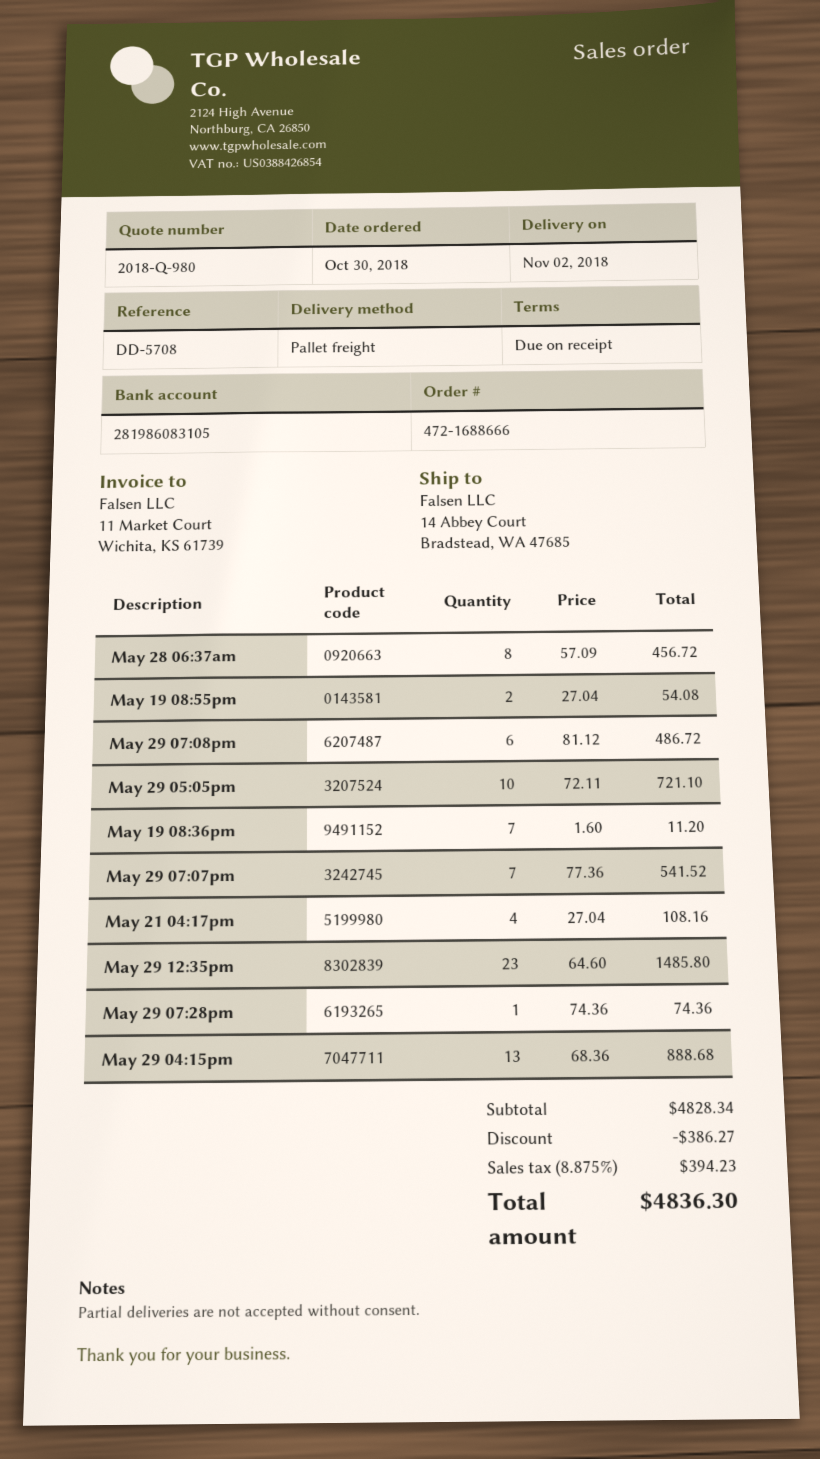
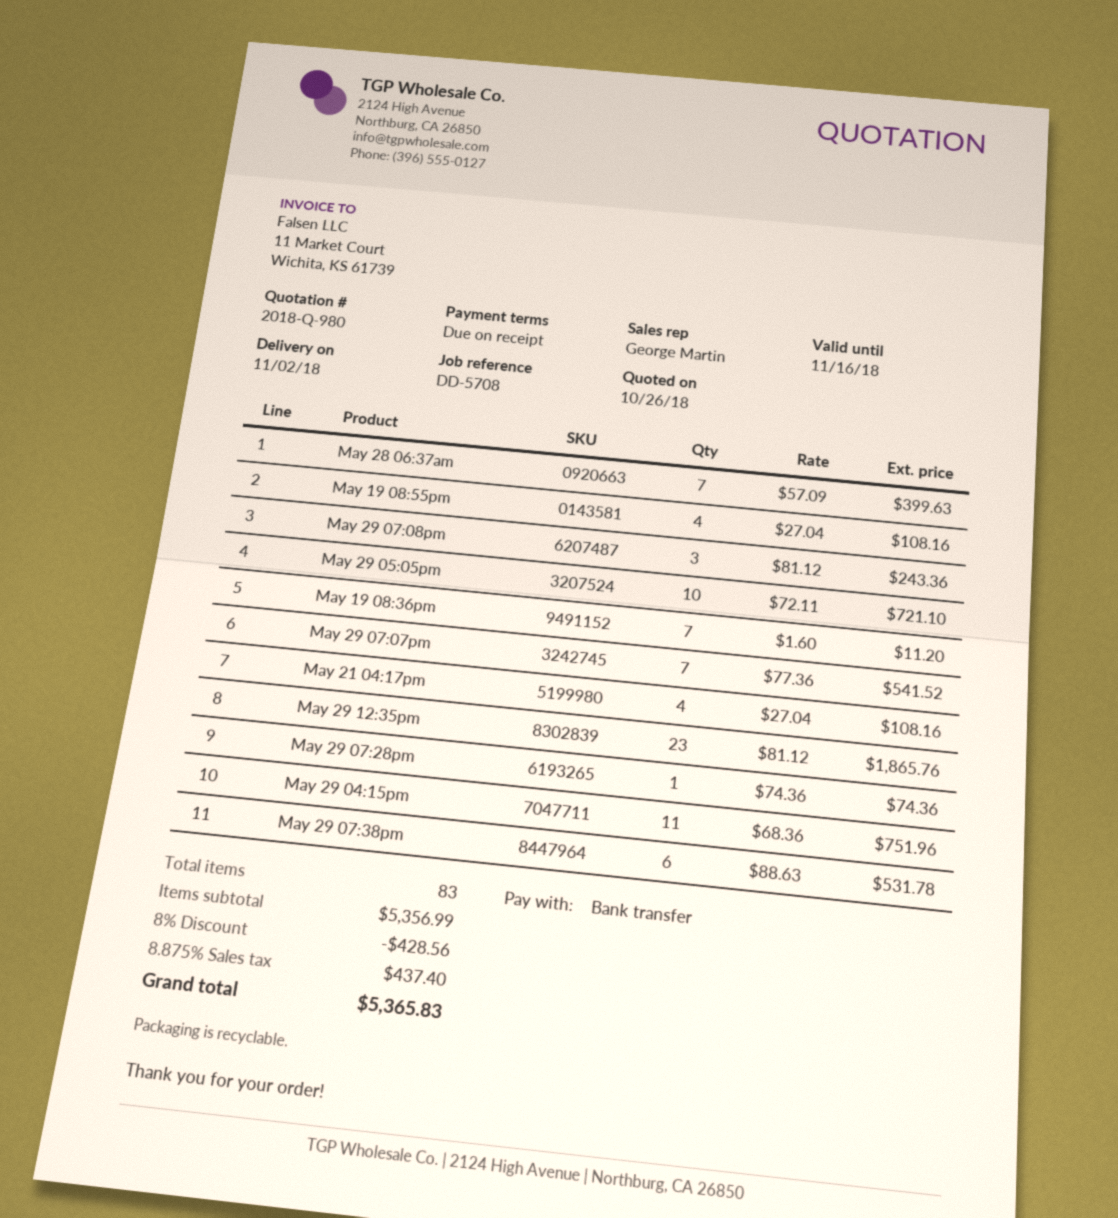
May 28 06:37am: 8 x 57.09 = 456.72 -> 7 x 57.09 = 399.63
May 19 08:55pm: 2 x 27.04 = 54.08 -> 4 x 27.04 = 108.16
May 29 07:08pm: 6 x 81.12 = 486.72 -> 3 x 81.12 = 243.36
May 29 12:35pm: 23 x 64.60 = 1485.80 -> 23 x 81.12 = 1865.76
May 29 04:15pm: 13 x 68.36 = 888.68 -> 11 x 68.36 = 751.96
May 29 07:38pm: none -> 6 x 88.63 = 531.78
subtotal: 4828.34 -> 5356.99
discount: 386.27 -> 428.56
tax: 8.875% = 394.23 -> 8.875% = 437.40
total: 4836.30 -> 5365.83

